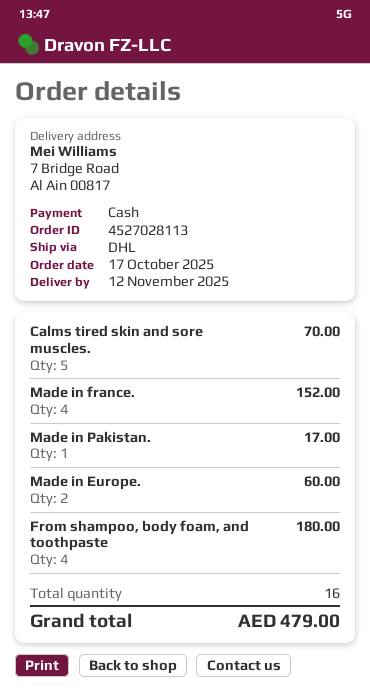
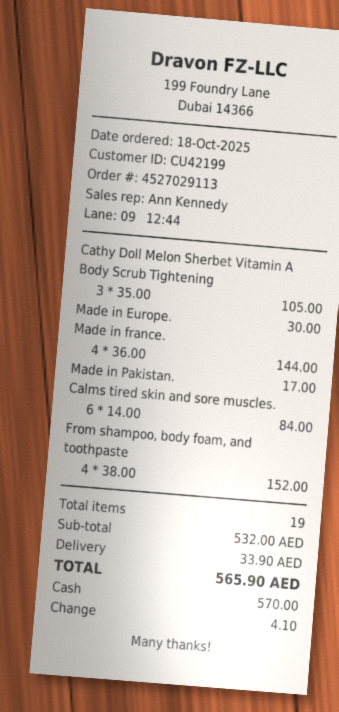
order number: 4527028113 -> 4527029113
order date: 2025-10-17 -> 2025-10-18
Calms tired skin and sore muscles.: 5 for 70.00 -> 6 for 84.00
Made in france.: 4 for 152.00 -> 4 for 144.00
Made in Europe.: 2 for 60.00 -> 1 for 30.00
From shampoo, body foam, and toothpaste: 4 for 180.00 -> 4 for 152.00
Cathy Doll Melon Sherbet Vitamin A Body Scrub Tightening: none -> 3 for 105.00
total quantity: 16 -> 19
shipping: none -> 33.90
total: 479.00 -> 565.90

